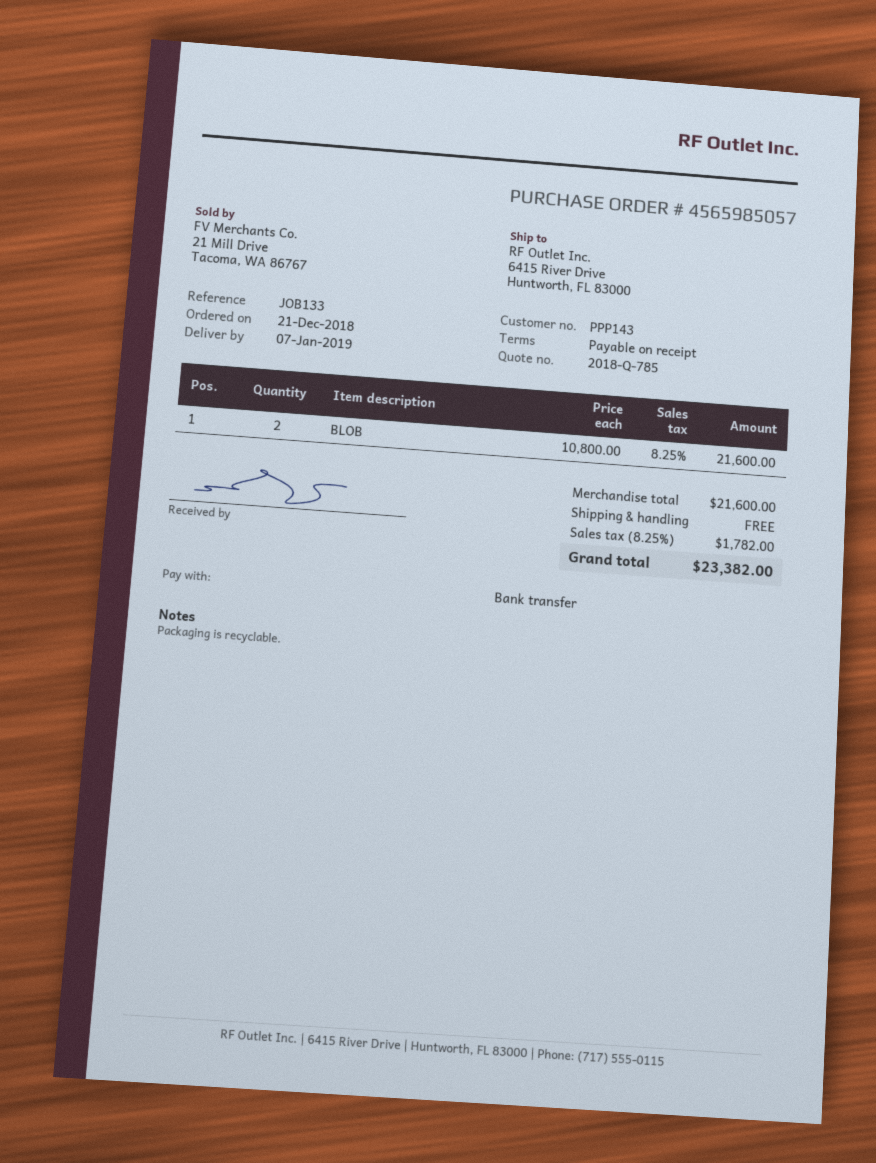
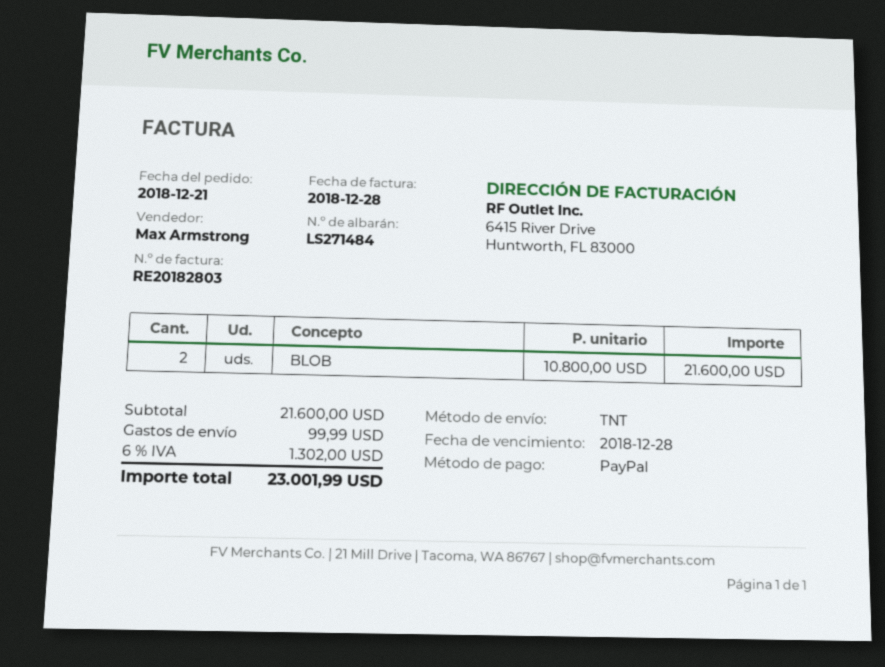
payment method: bank transfer -> PayPal
shipping: 0.00 -> 99.99
tax: 8.25% = 1782.00 -> 6% = 1302.00
total: 23382.00 -> 23001.99

